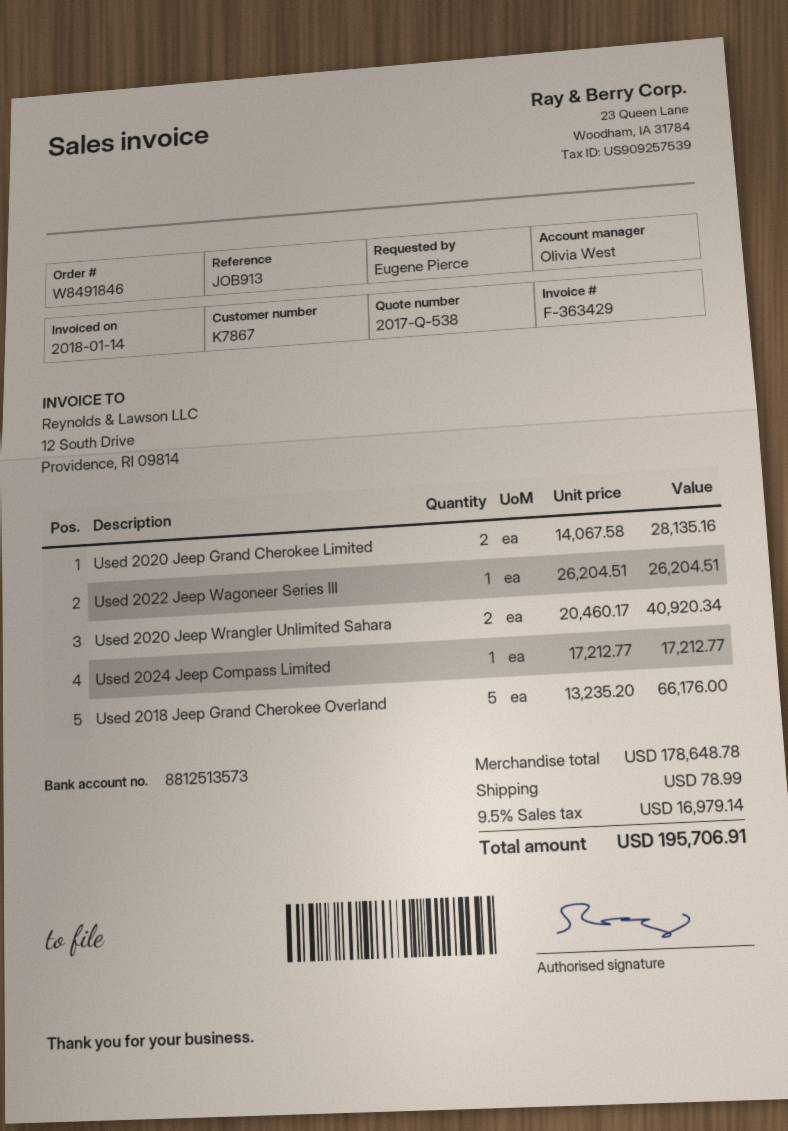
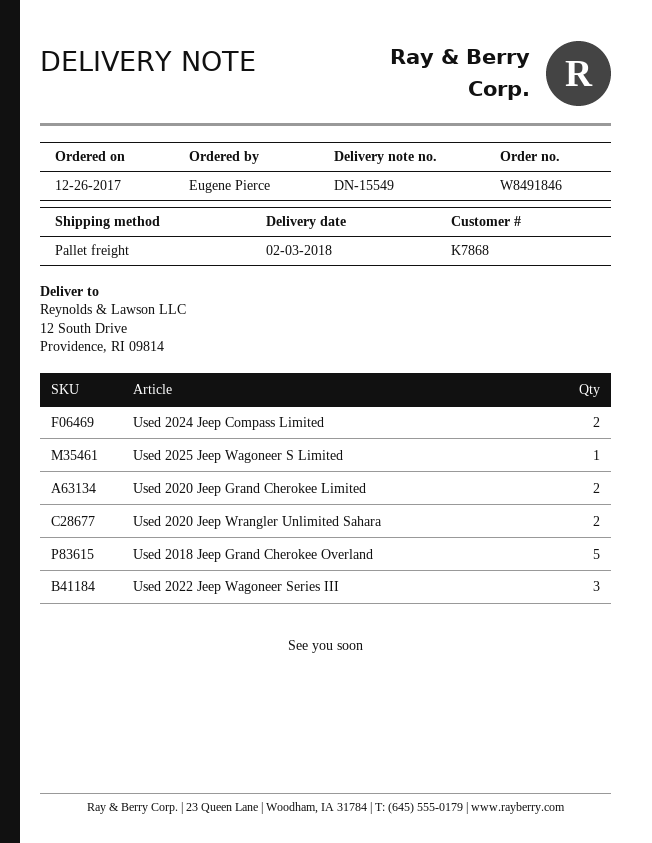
customer number: K7867 -> K7868
Used 2022 Jeep Wagoneer Series III: 1 -> 3
Used 2024 Jeep Compass Limited: 1 -> 2
Used 2025 Jeep Wagoneer S Limited: none -> 1

